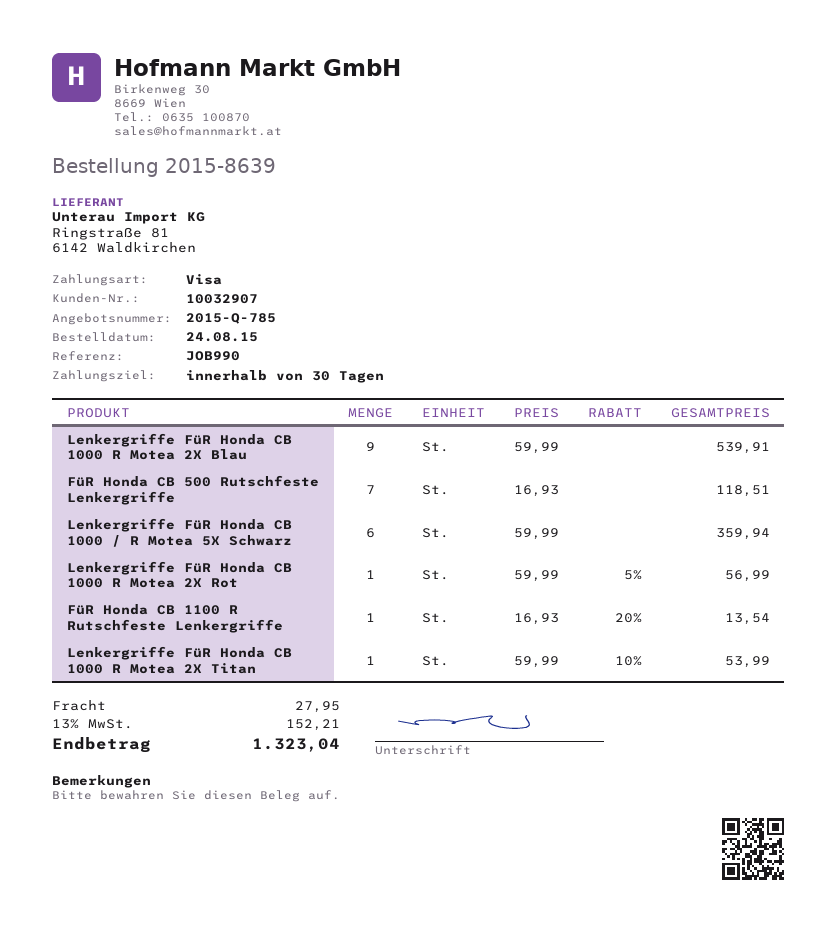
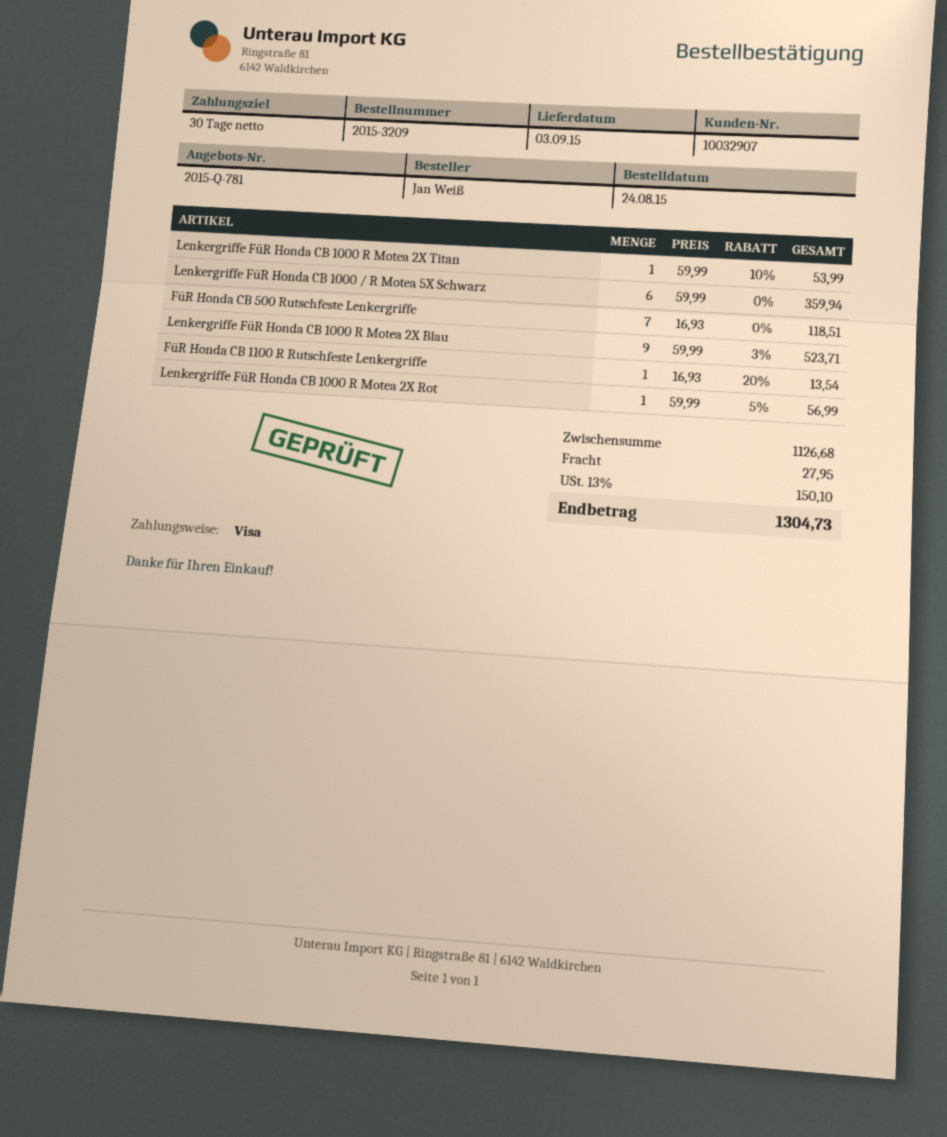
quote number: 2015-Q-785 -> 2015-Q-781
order number: 2015-8639 -> 2015-3209
Lenkergriffe FüR Honda CB 1000 R Motea 2X Blau: 9 x 59.99 = 539.91 -> 9 x 59.99 - 3% = 523.71
tax: 13% = 152.21 -> 13% = 150.10
total: 1323.04 -> 1304.73

